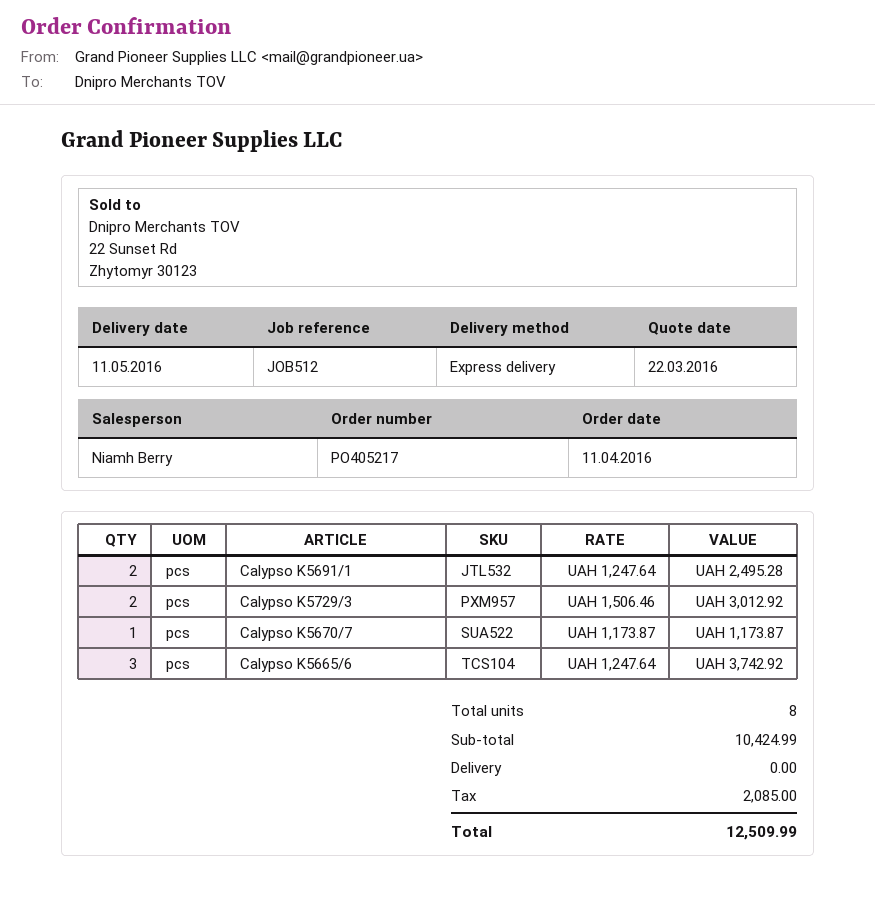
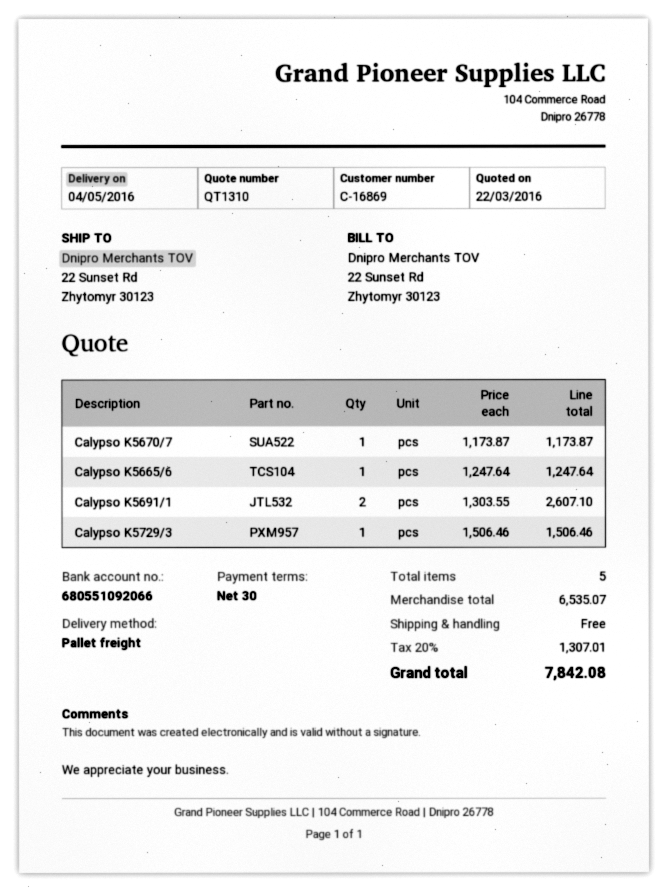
delivery date: 2016-05-11 -> 2016-05-04
shipping method: express -> pallet freight
Calypso K5691/1: 2 x 1247.64 = 2495.28 -> 2 x 1303.55 = 2607.10
Calypso K5729/3: 2 x 1506.46 = 3012.92 -> 1 x 1506.46 = 1506.46
Calypso K5665/6: 3 x 1247.64 = 3742.92 -> 1 x 1247.64 = 1247.64
total quantity: 8 -> 5
subtotal: 10424.99 -> 6535.07
tax: 2085.00 -> 1307.01
total: 12509.99 -> 7842.08

